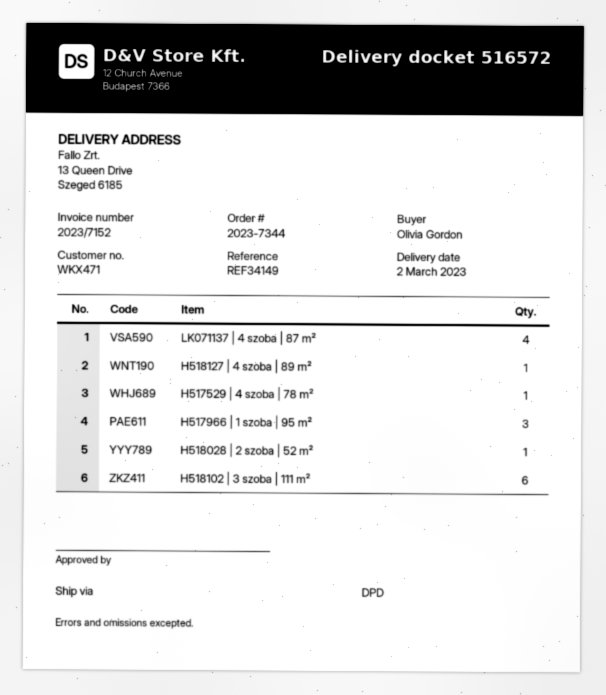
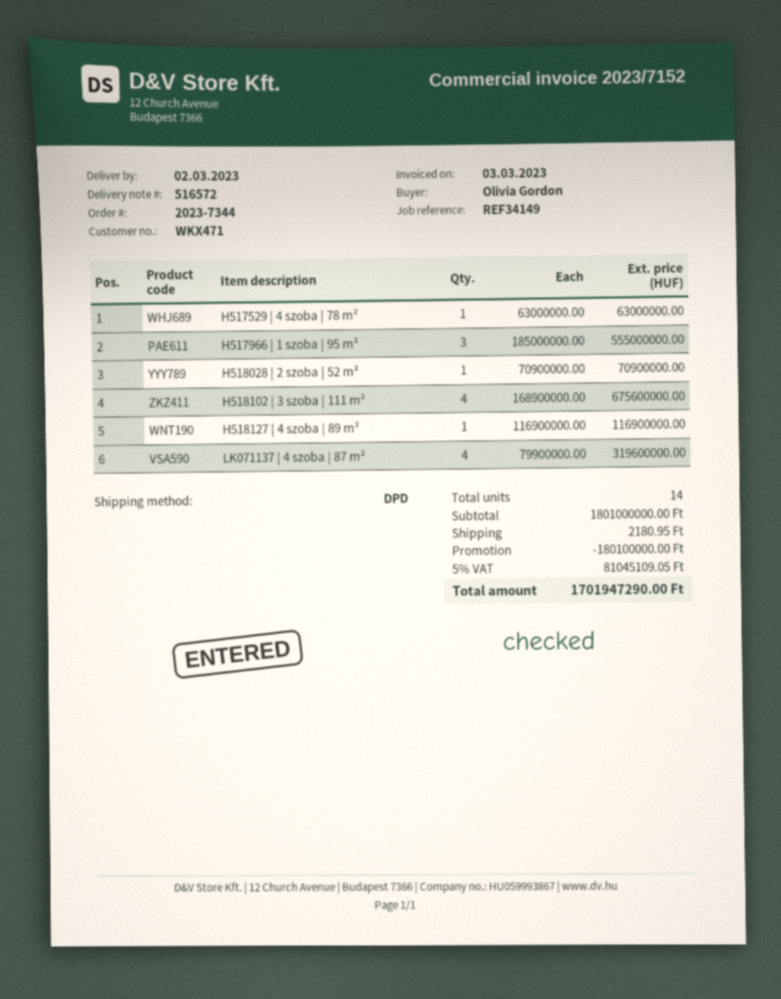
H518102 | 3 szoba | 111 m²: 6 -> 4

